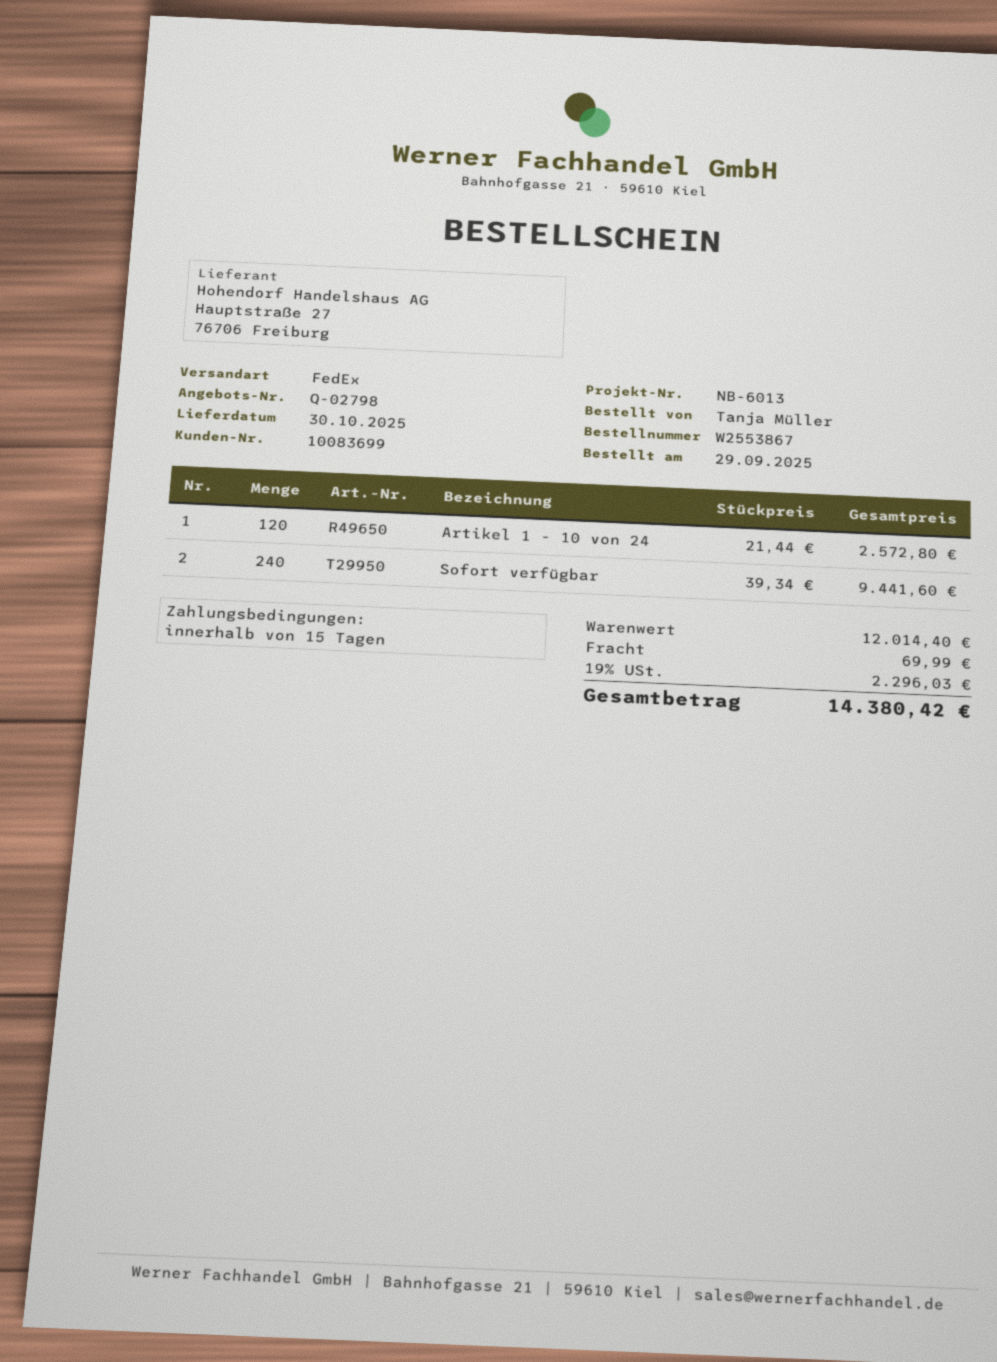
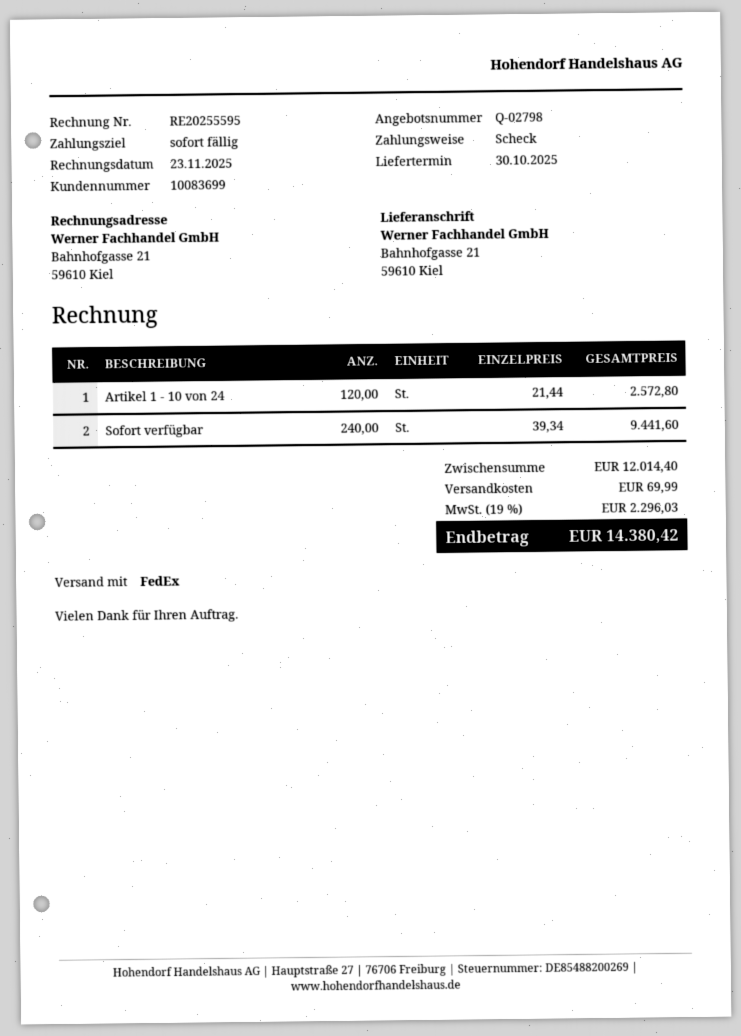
payment terms: 15 days -> on receipt

